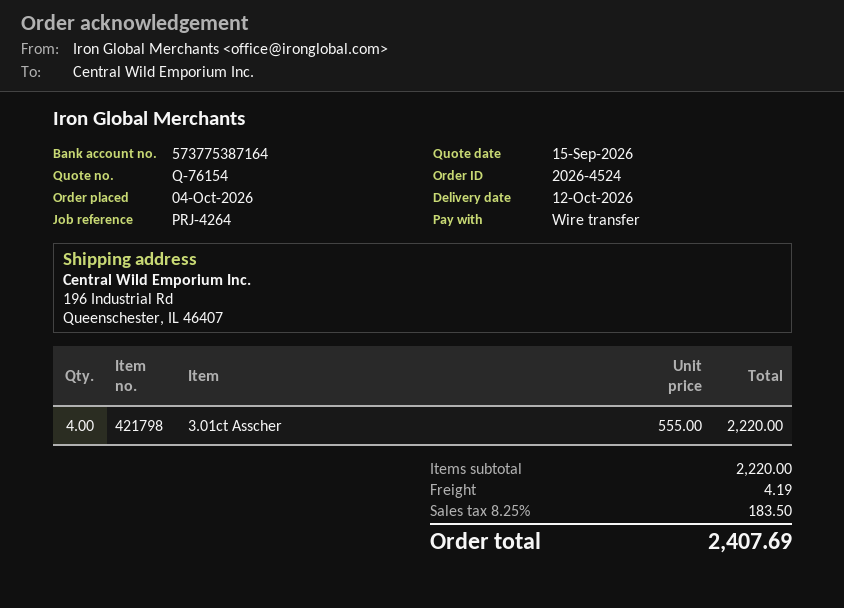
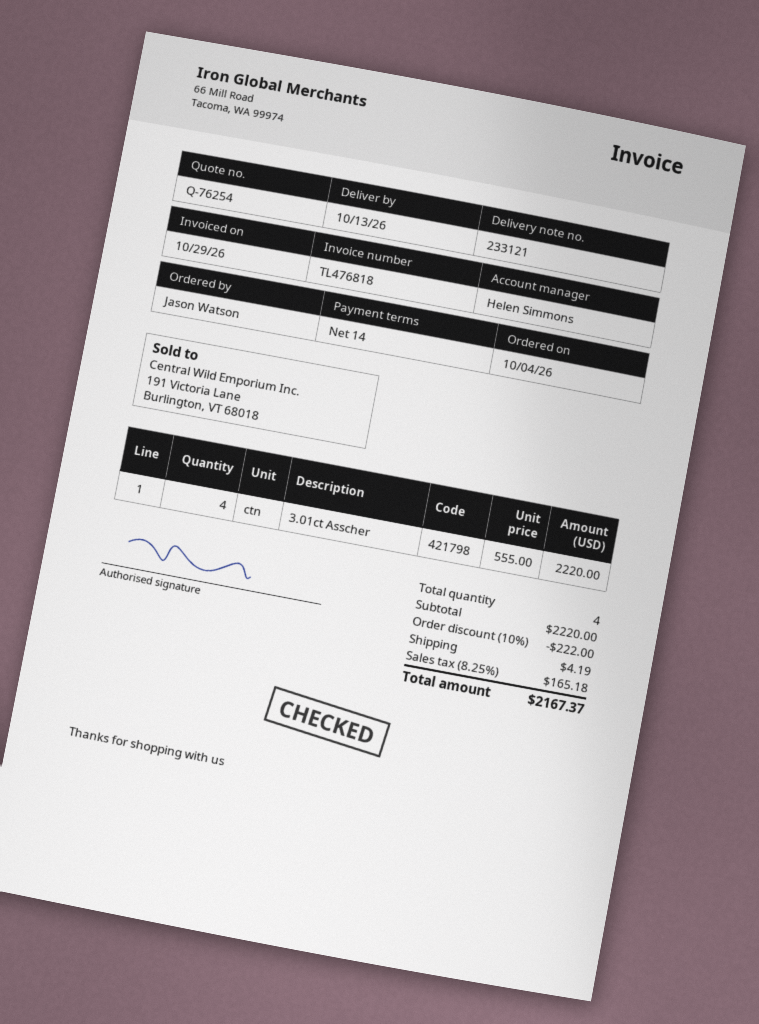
quote number: Q-76154 -> Q-76254
delivery date: 2026-10-12 -> 2026-10-13
discount: none -> 10% = 222.00
tax: 8.25% = 183.50 -> 8.25% = 165.18
total: 2407.69 -> 2167.37

